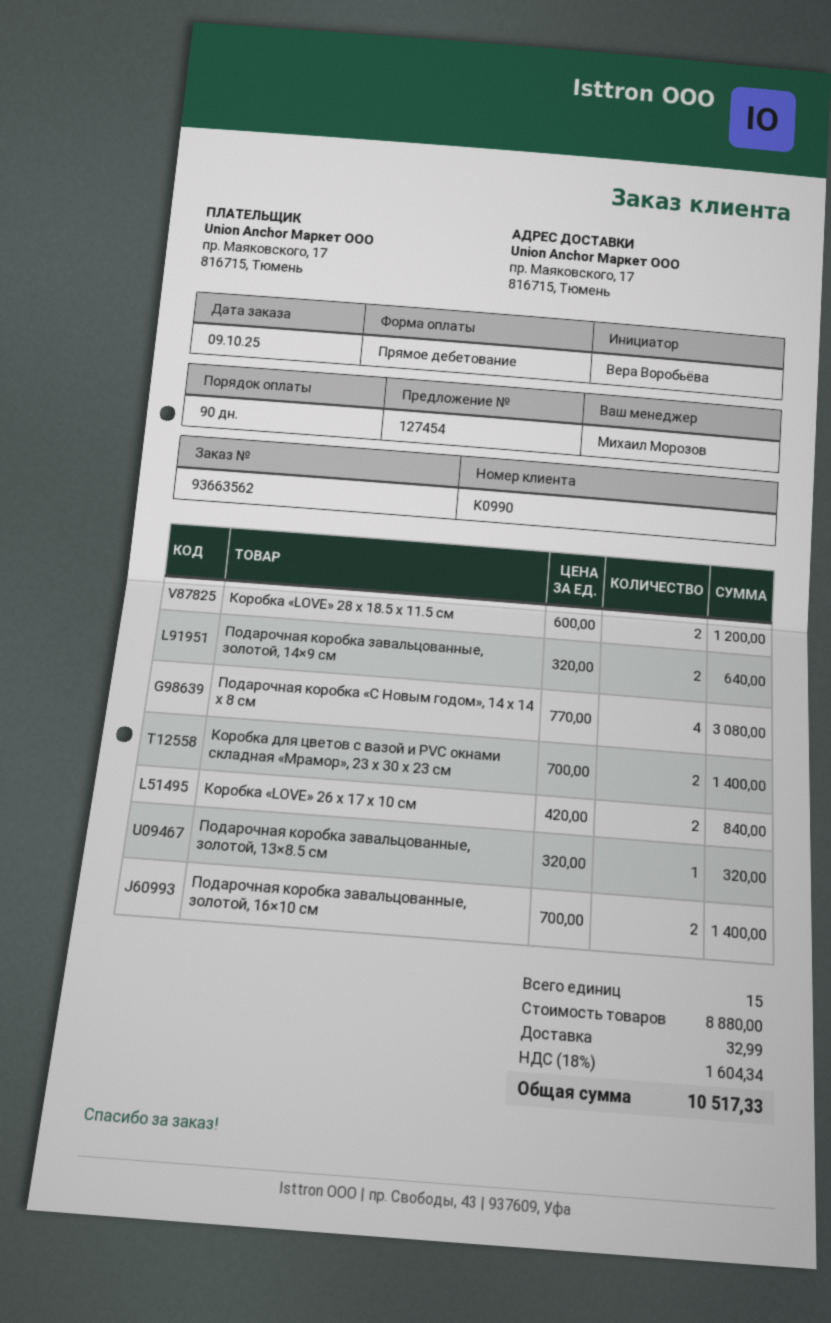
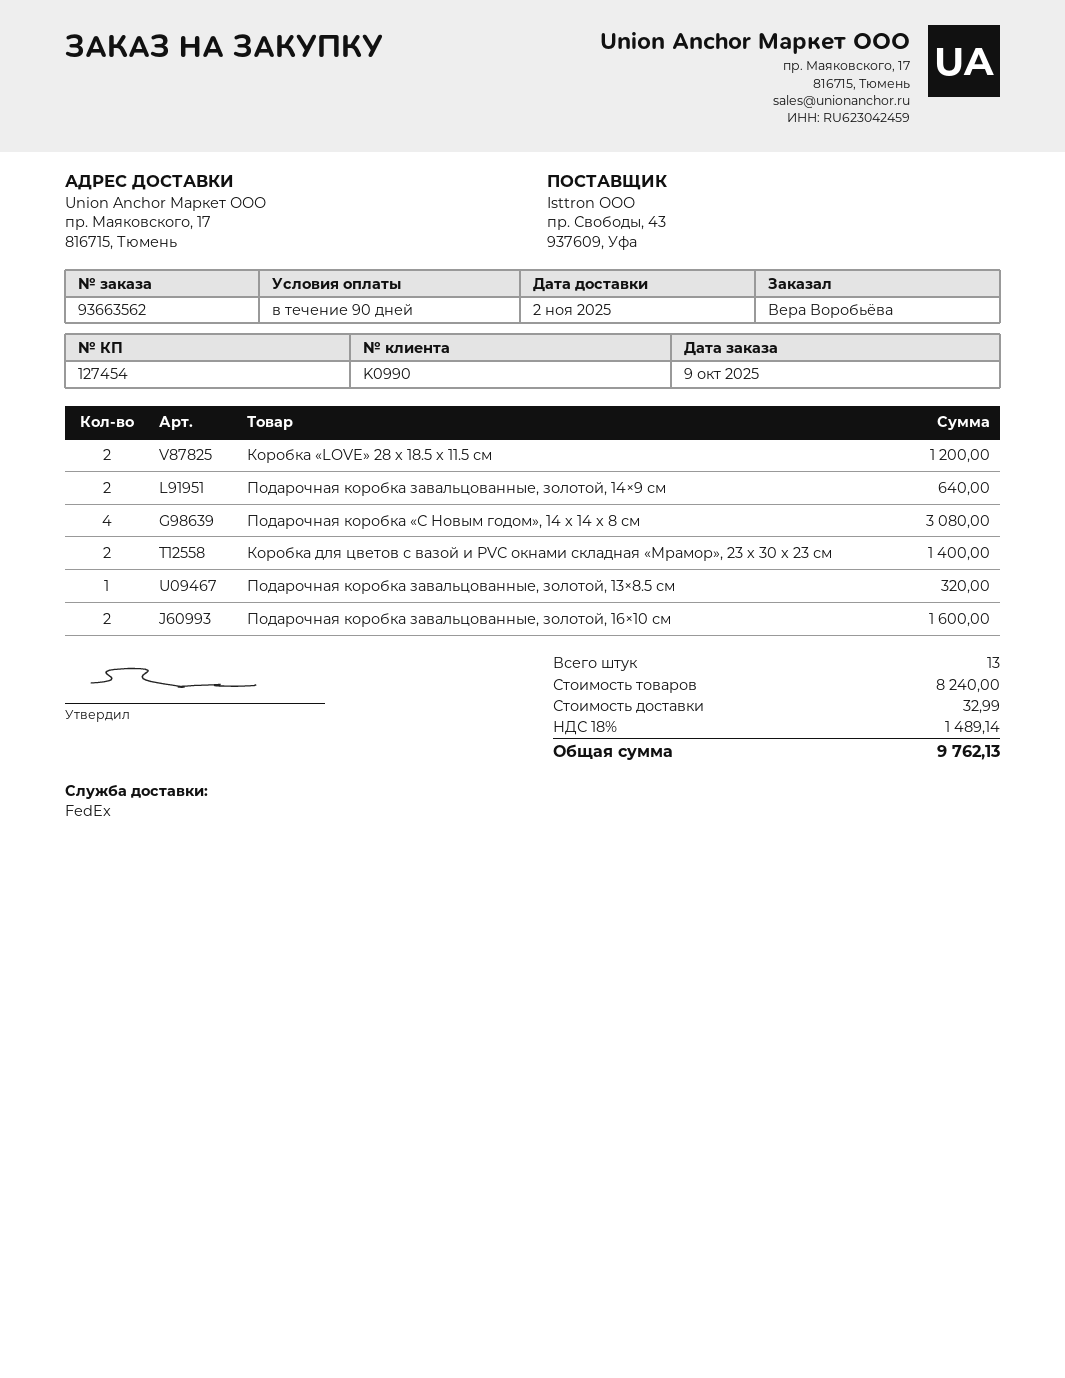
Коробка «LOVE» 26 х 17 х 10 см: 2 for 840.00 -> none
Подарочная коробка завальцованные, золотой, 16×10 см: 2 for 1400.00 -> 2 for 1600.00
total quantity: 15 -> 13
subtotal: 8880.00 -> 8240.00
tax: 18% = 1604.34 -> 18% = 1489.14
total: 10517.33 -> 9762.13

